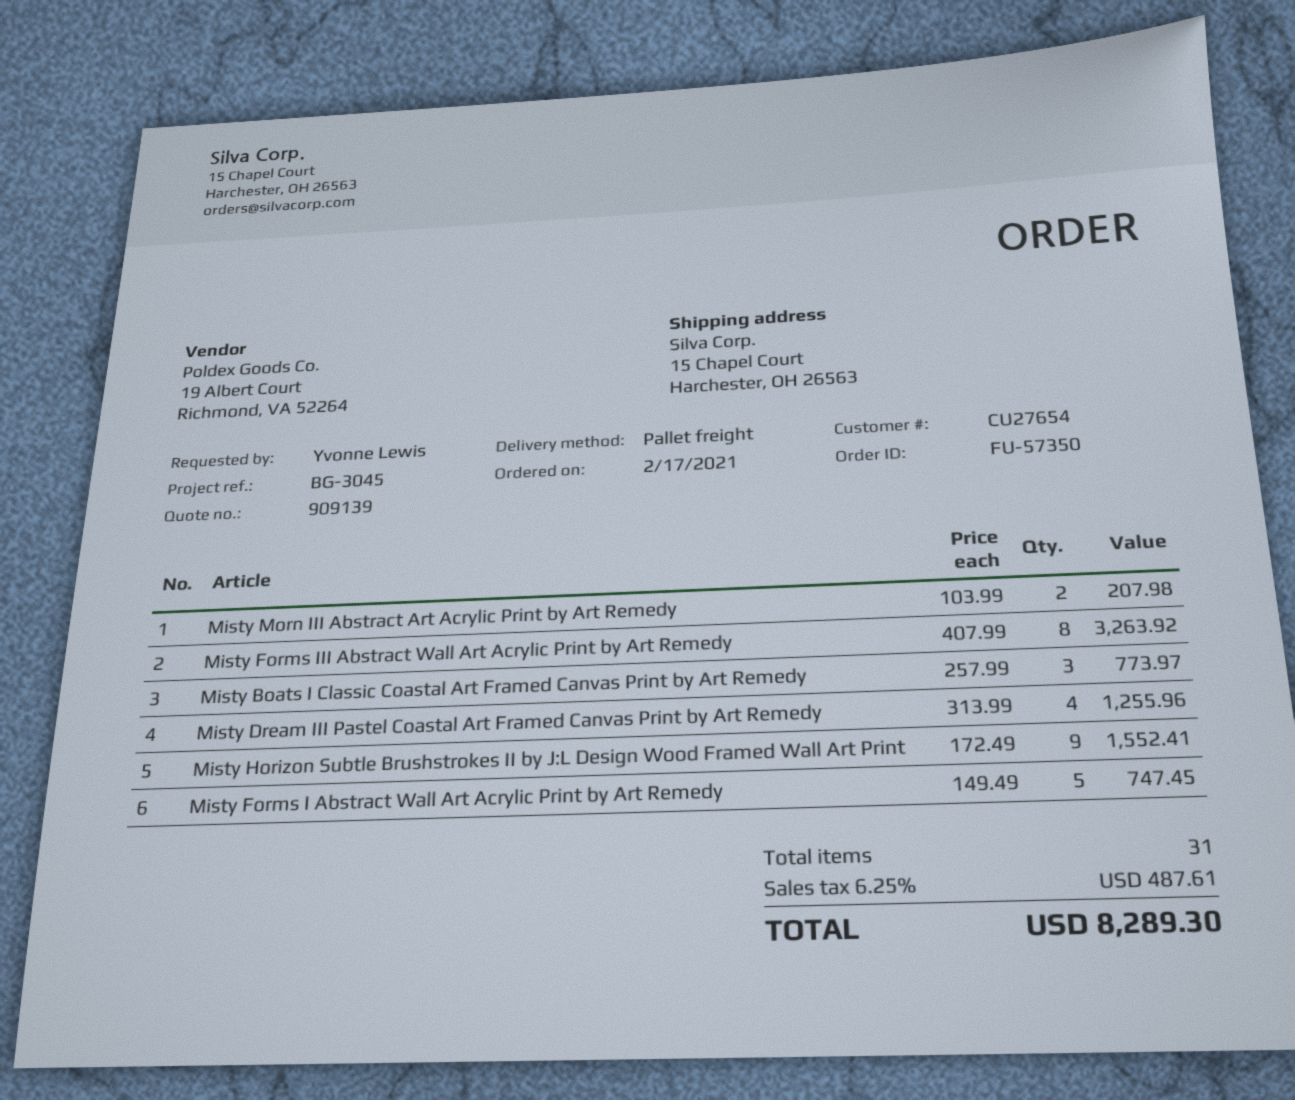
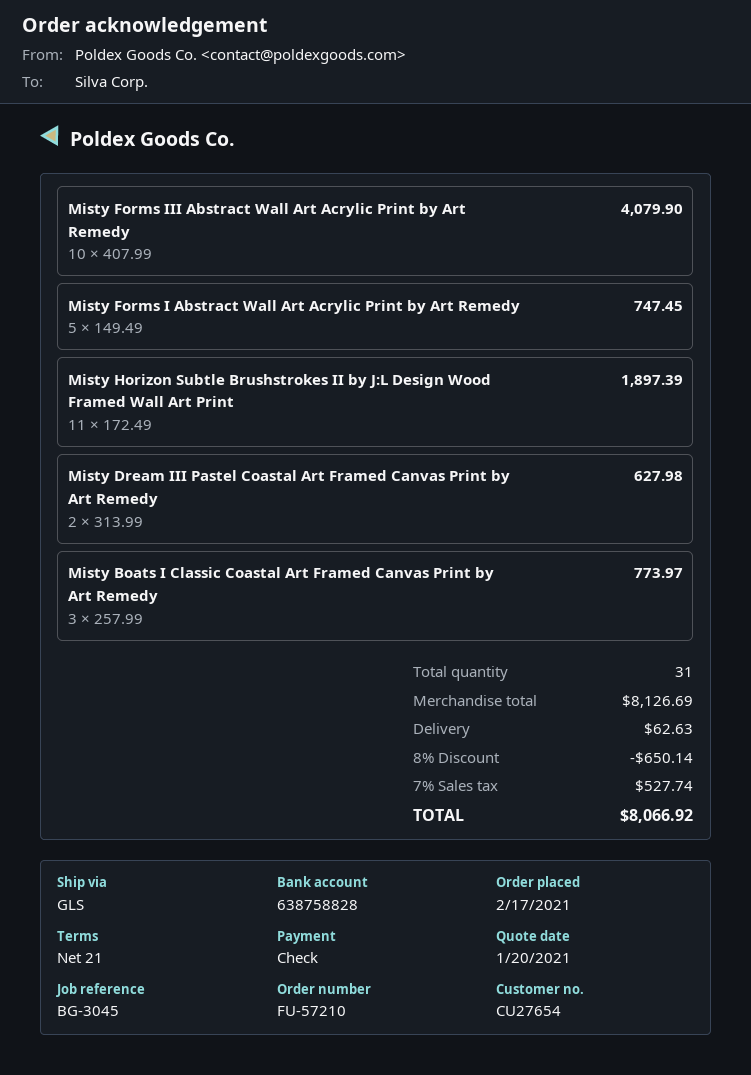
order number: FU-57350 -> FU-57210
shipping method: pallet freight -> GLS
Misty Morn III Abstract Art Acrylic Print by Art Remedy: 2 x 103.99 = 207.98 -> none
Misty Forms III Abstract Wall Art Acrylic Print by Art Remedy: 8 x 407.99 = 3263.92 -> 10 x 407.99 = 4079.90
Misty Dream III Pastel Coastal Art Framed Canvas Print by Art Remedy: 4 x 313.99 = 1255.96 -> 2 x 313.99 = 627.98
Misty Horizon Subtle Brushstrokes II by J:L Design Wood Framed Wall Art Print: 9 x 172.49 = 1552.41 -> 11 x 172.49 = 1897.39
discount: none -> 8% = 650.14
shipping: none -> 62.63
tax: 6.25% = 487.61 -> 7% = 527.74
total: 8289.30 -> 8066.92

